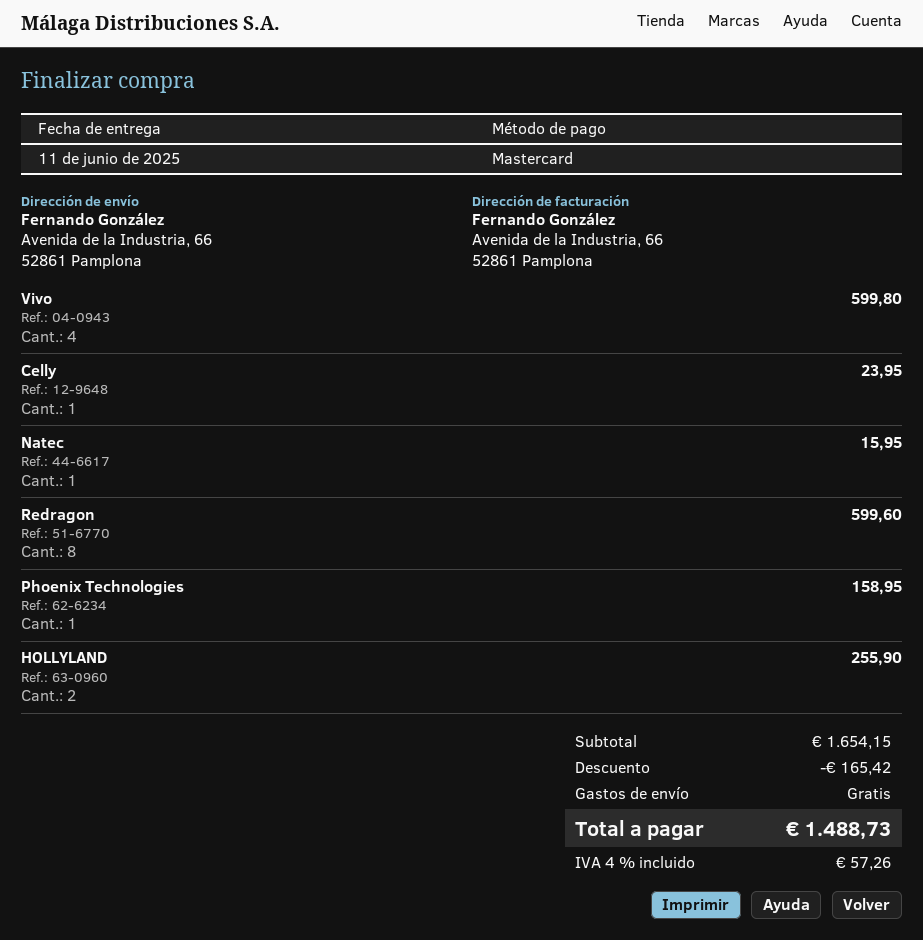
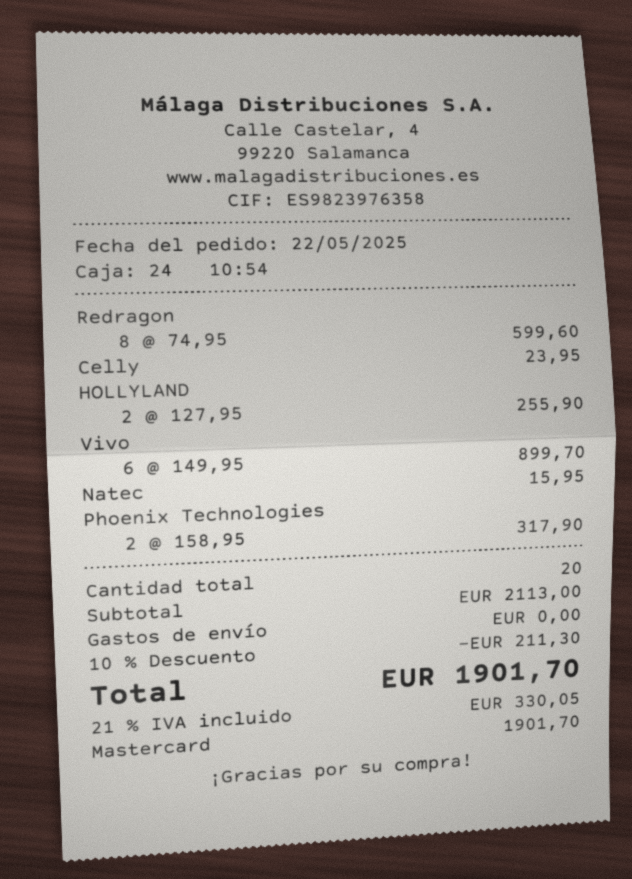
Vivo: 4 for 599.80 -> 6 for 899.70
Phoenix Technologies: 1 for 158.95 -> 2 for 317.90
subtotal: 1654.15 -> 2113.00
discount: 165.42 -> 211.30
tax: 4% = 57.26 -> 21% = 330.05
total: 1488.73 -> 1901.70

